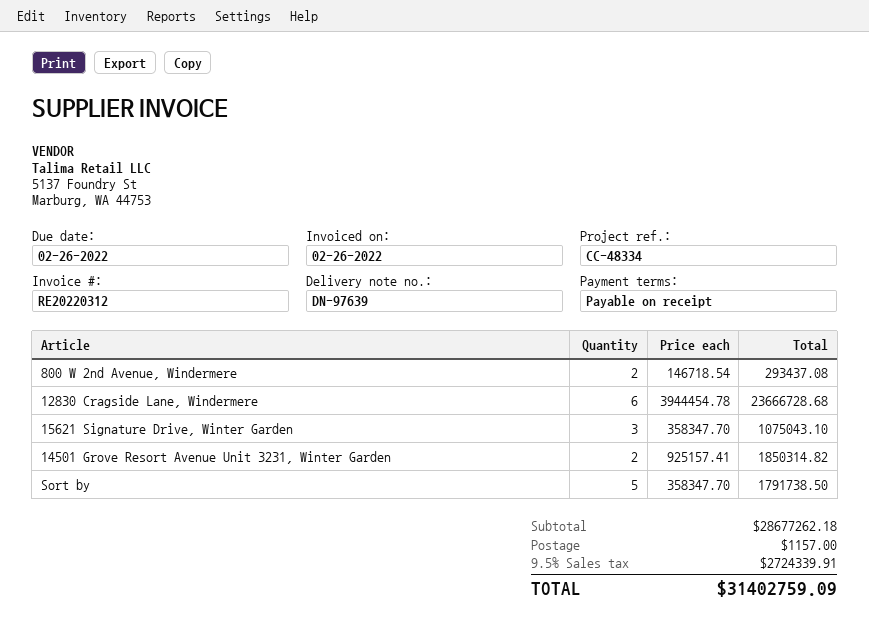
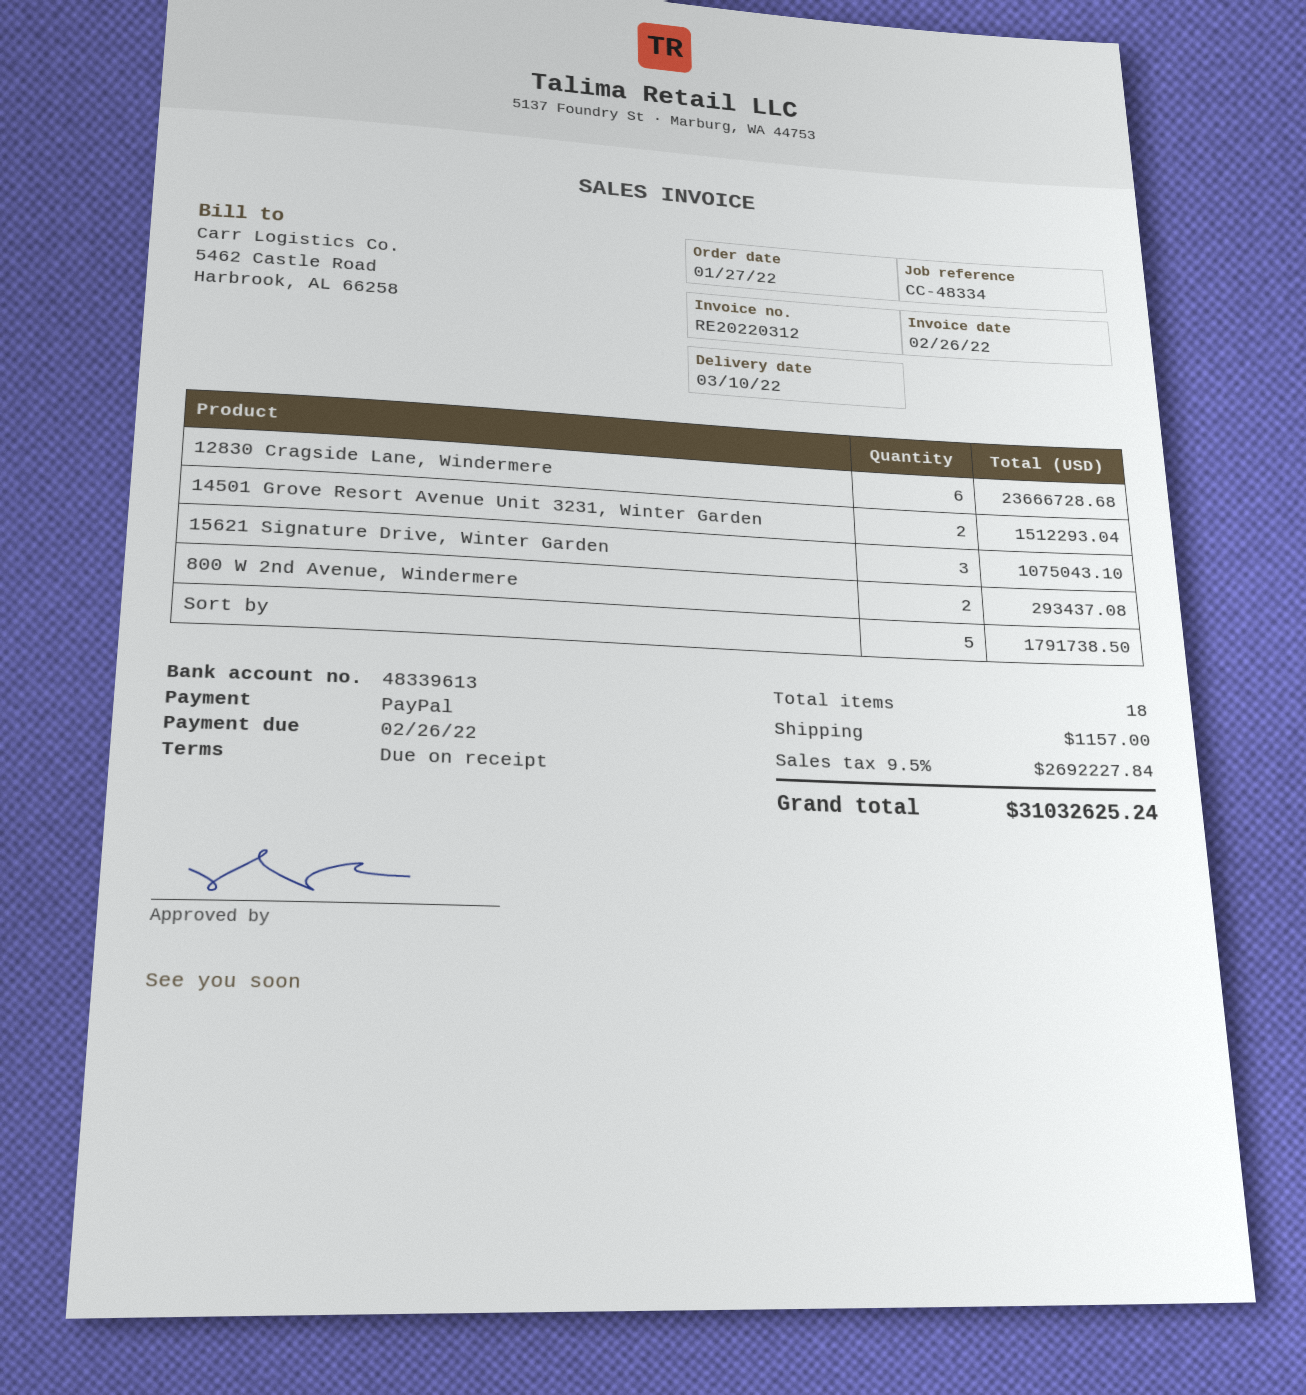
14501 Grove Resort Avenue Unit 3231, Winter Garden: 2 for 1850314.82 -> 2 for 1512293.04
tax: 9.5% = 2724339.91 -> 9.5% = 2692227.84
total: 31402759.09 -> 31032625.24

